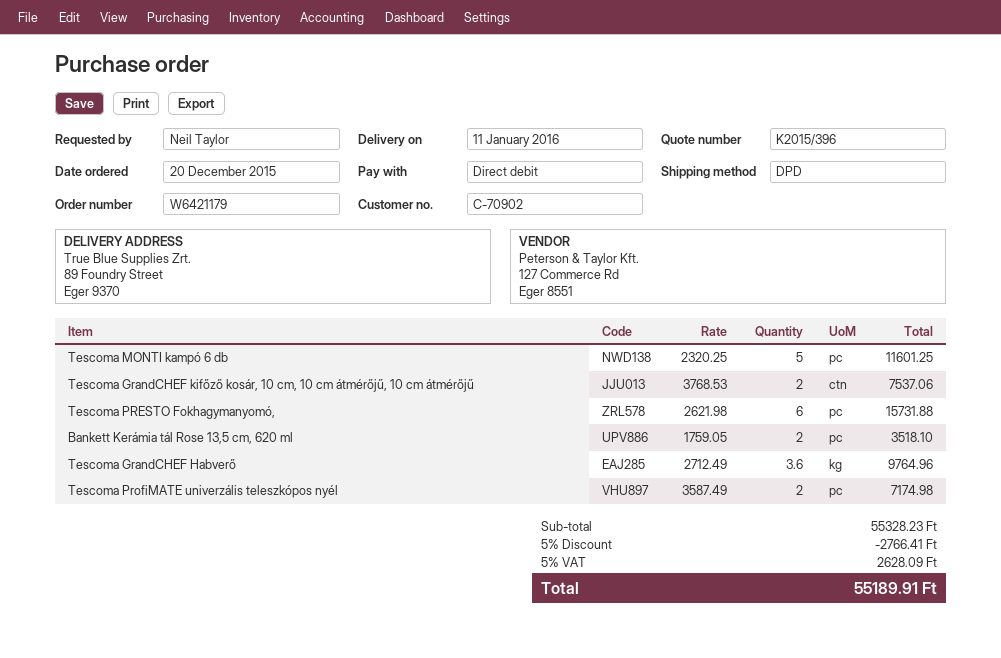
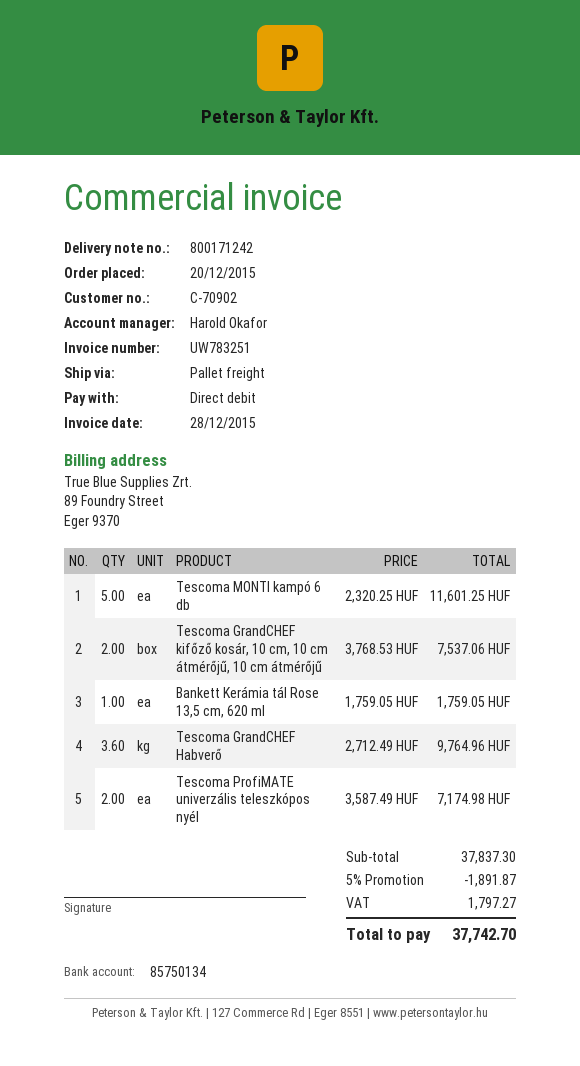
shipping method: DPD -> pallet freight
Tescoma PRESTO Fokhagymanyomó,: 6 x 2621.98 = 15731.88 -> none
Bankett Kerámia tál Rose 13,5 cm, 620 ml: 2 x 1759.05 = 3518.10 -> 1 x 1759.05 = 1759.05
subtotal: 55328.23 -> 37837.30
discount: 5% = 2766.41 -> 5% = 1891.87
tax: 2628.09 -> 1797.27
total: 55189.91 -> 37742.70

